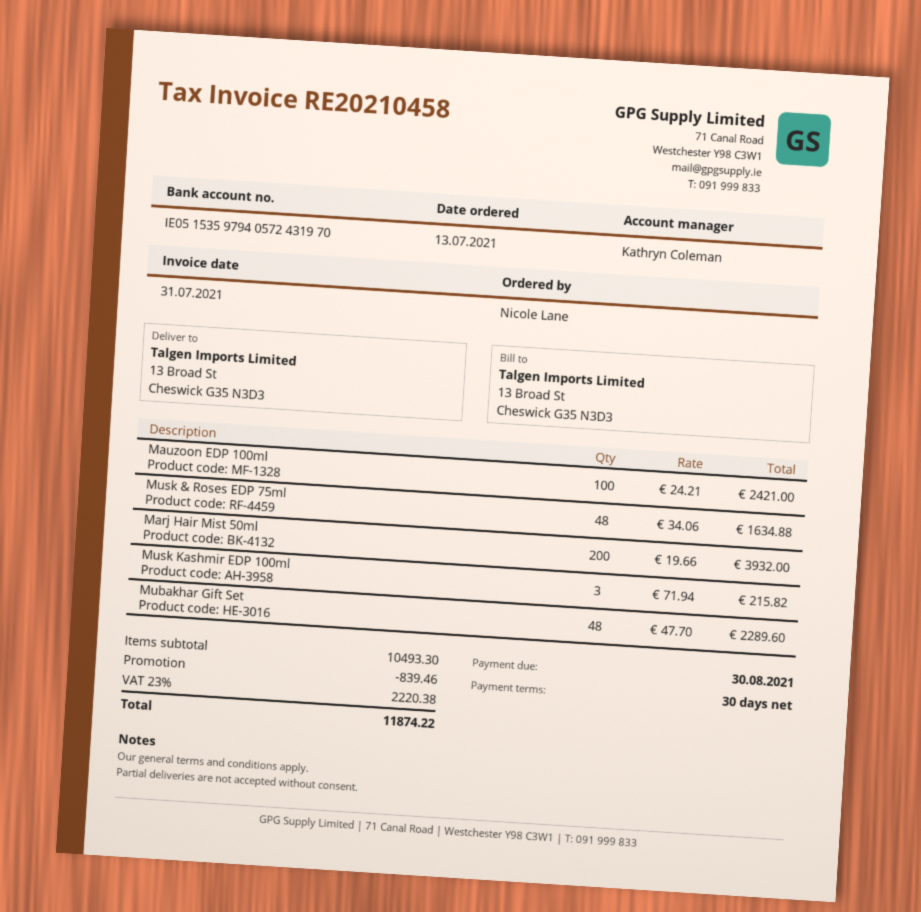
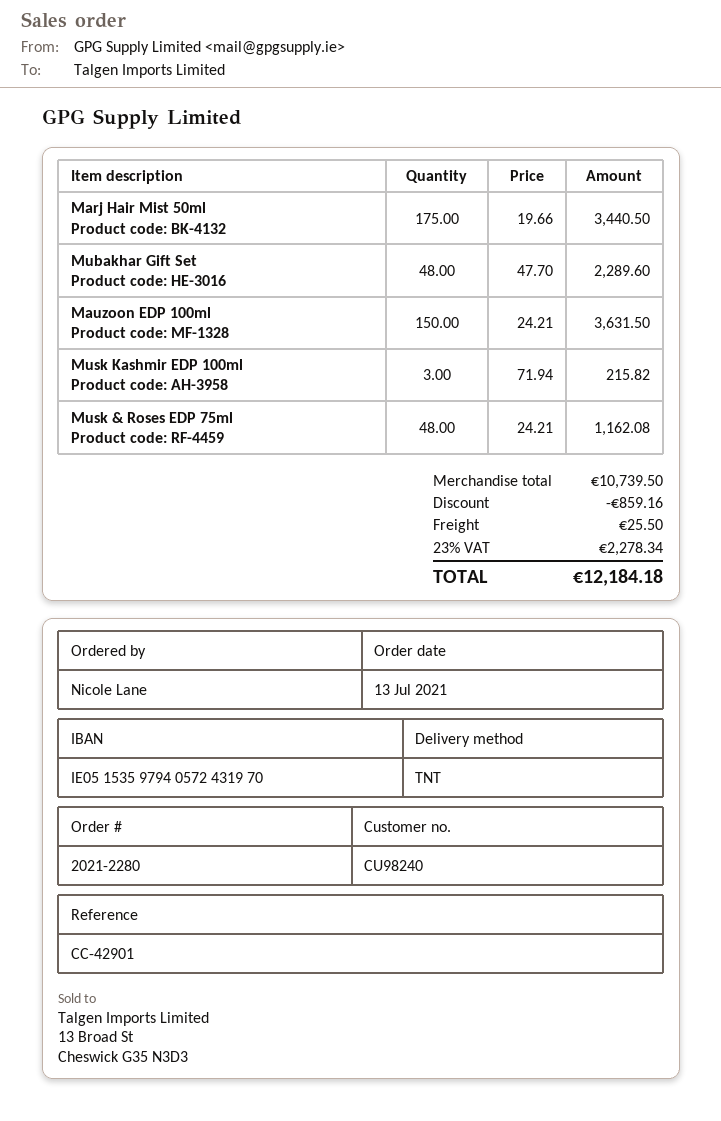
Mauzoon EDP 100ml: 100 x 24.21 = 2421.00 -> 150 x 24.21 = 3631.50
Musk & Roses EDP 75ml: 48 x 34.06 = 1634.88 -> 48 x 24.21 = 1162.08
Marj Hair Mist 50ml: 200 x 19.66 = 3932.00 -> 175 x 19.66 = 3440.50
subtotal: 10493.30 -> 10739.50
discount: 839.46 -> 859.16
shipping: none -> 25.50
tax: 23% = 2220.38 -> 23% = 2278.34
total: 11874.22 -> 12184.18

